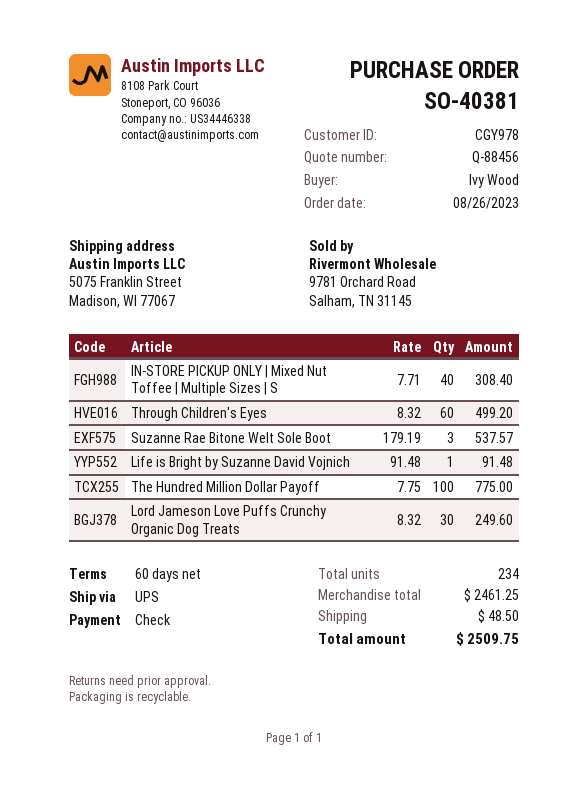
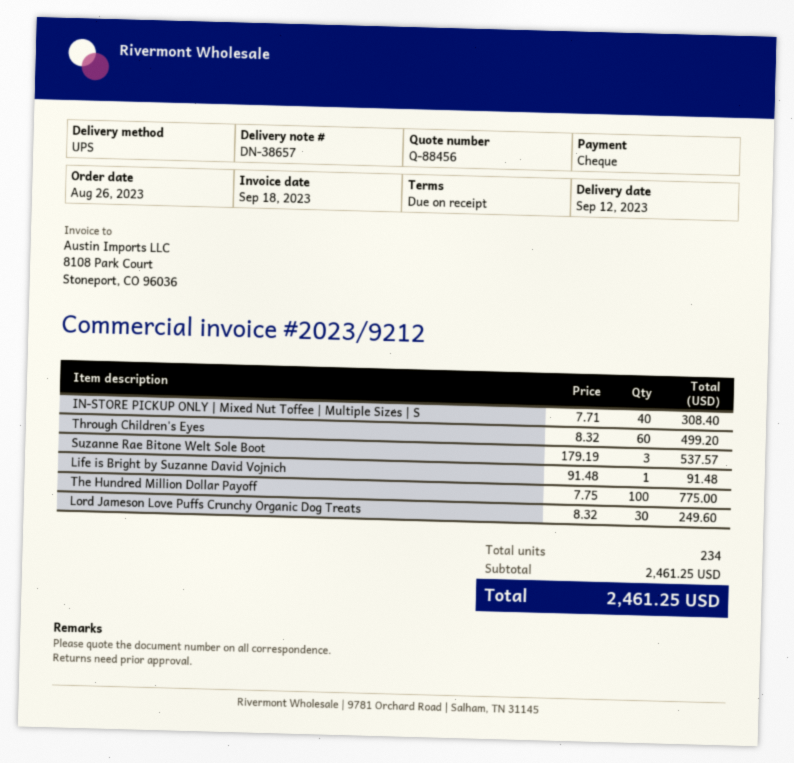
payment terms: 60 days -> on receipt
shipping: 48.50 -> none
total: 2509.75 -> 2461.25

